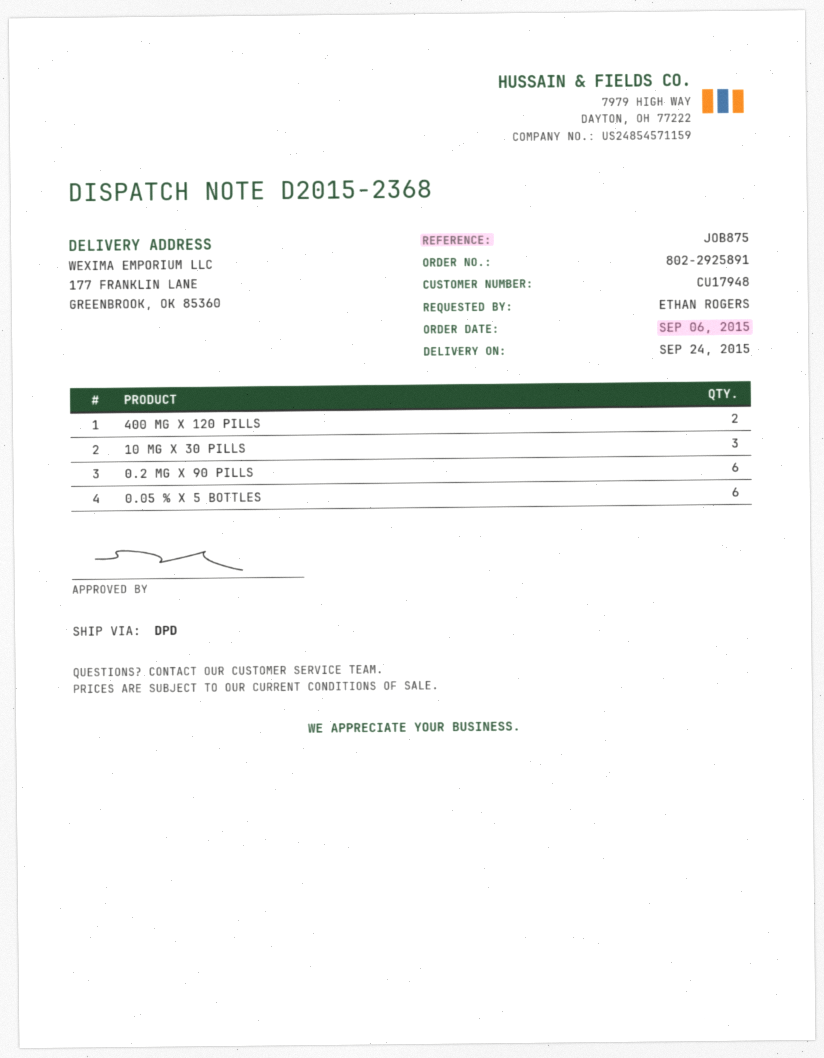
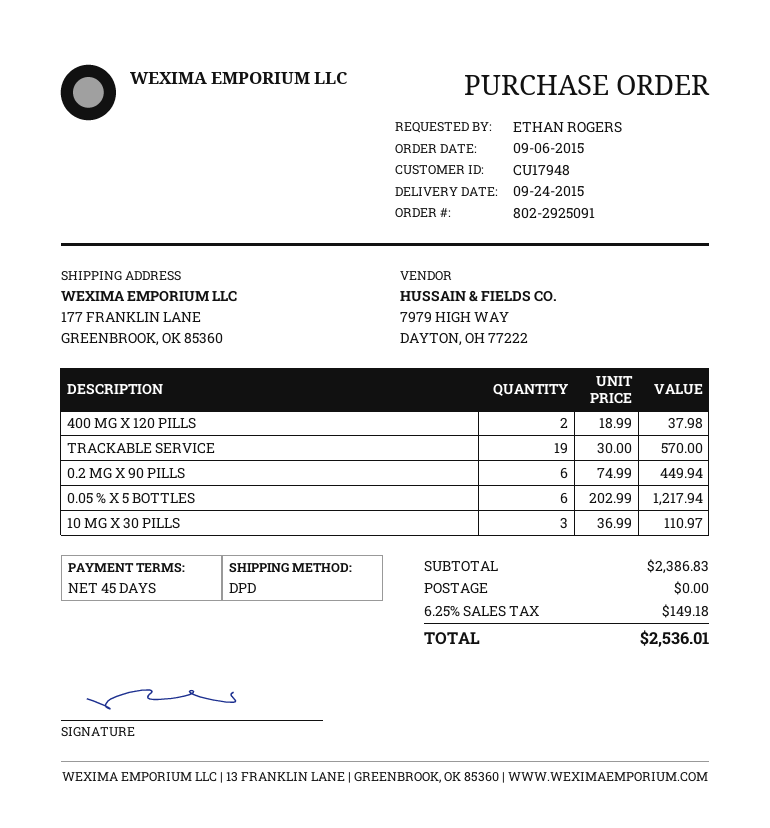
order number: 802-2925891 -> 802-2925091
TRACKABLE SERVICE: none -> 19

